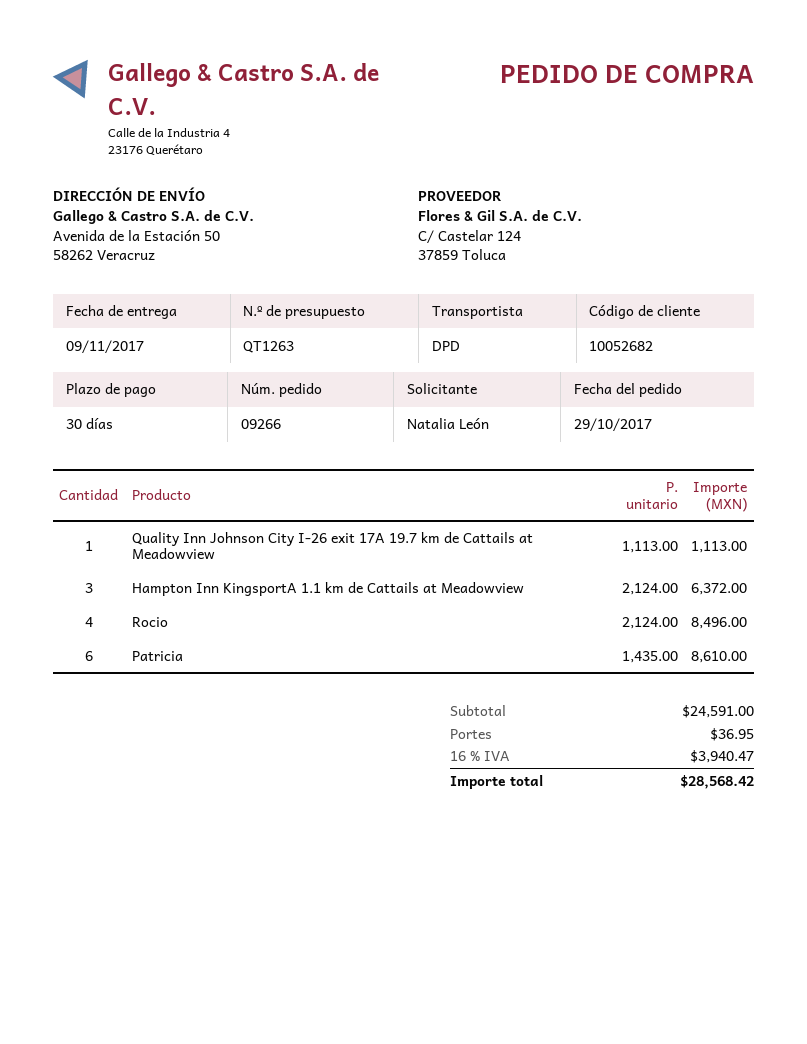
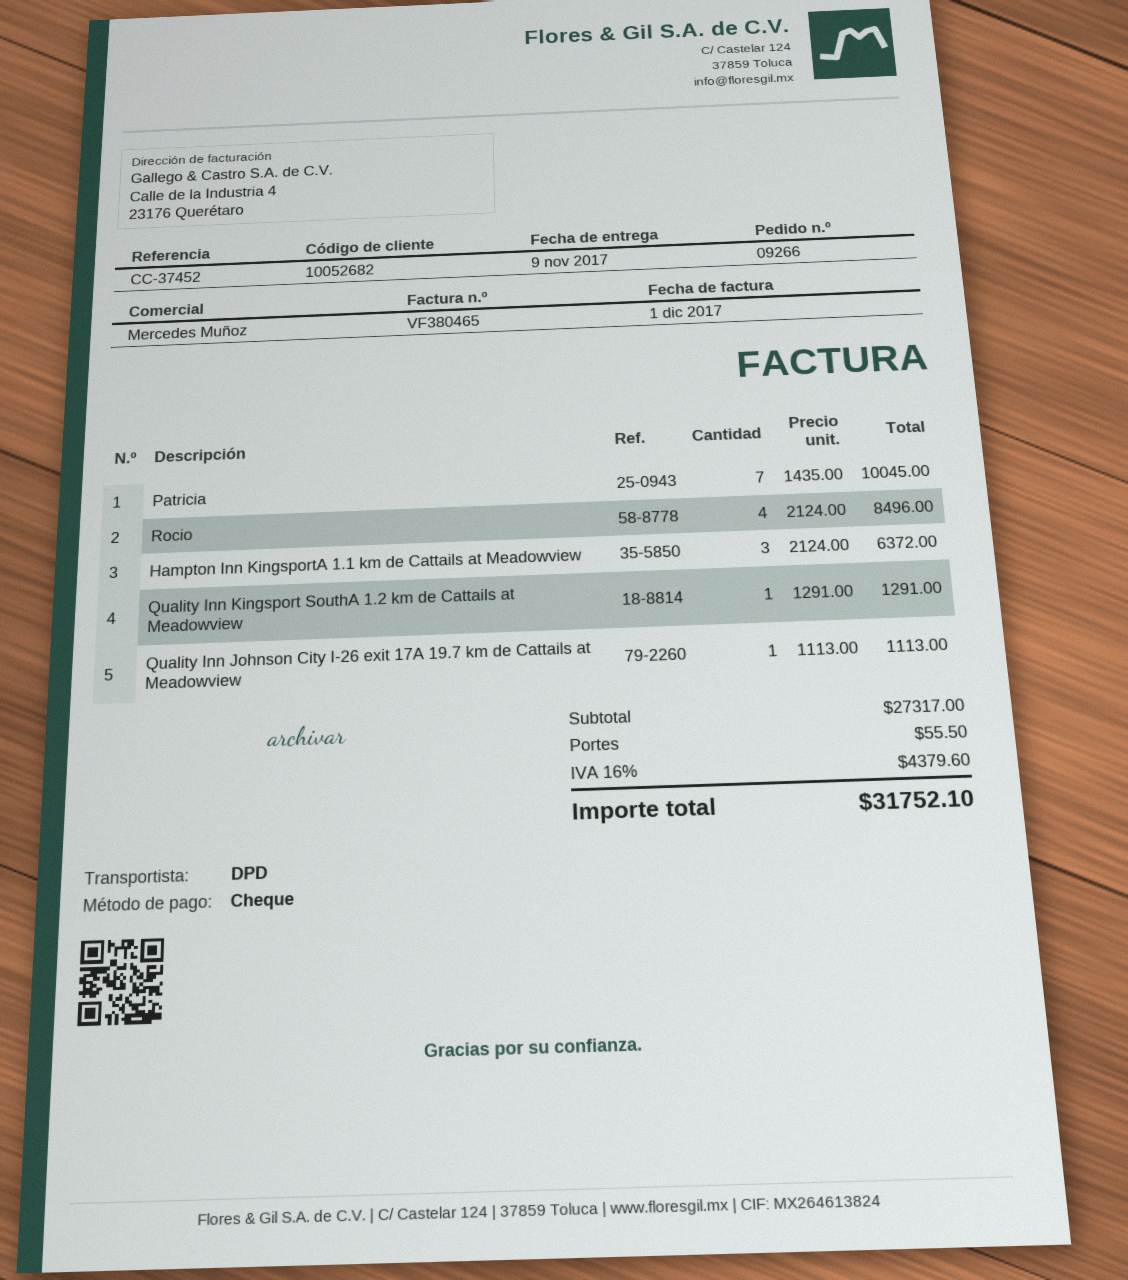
Patricia: 6 x 1435.00 = 8610.00 -> 7 x 1435.00 = 10045.00
Quality Inn Kingsport SouthA 1.2 km de Cattails at Meadowview: none -> 1 x 1291.00 = 1291.00
subtotal: 24591.00 -> 27317.00
shipping: 36.95 -> 55.50
tax: 16% = 3940.47 -> 16% = 4379.60
total: 28568.42 -> 31752.10

